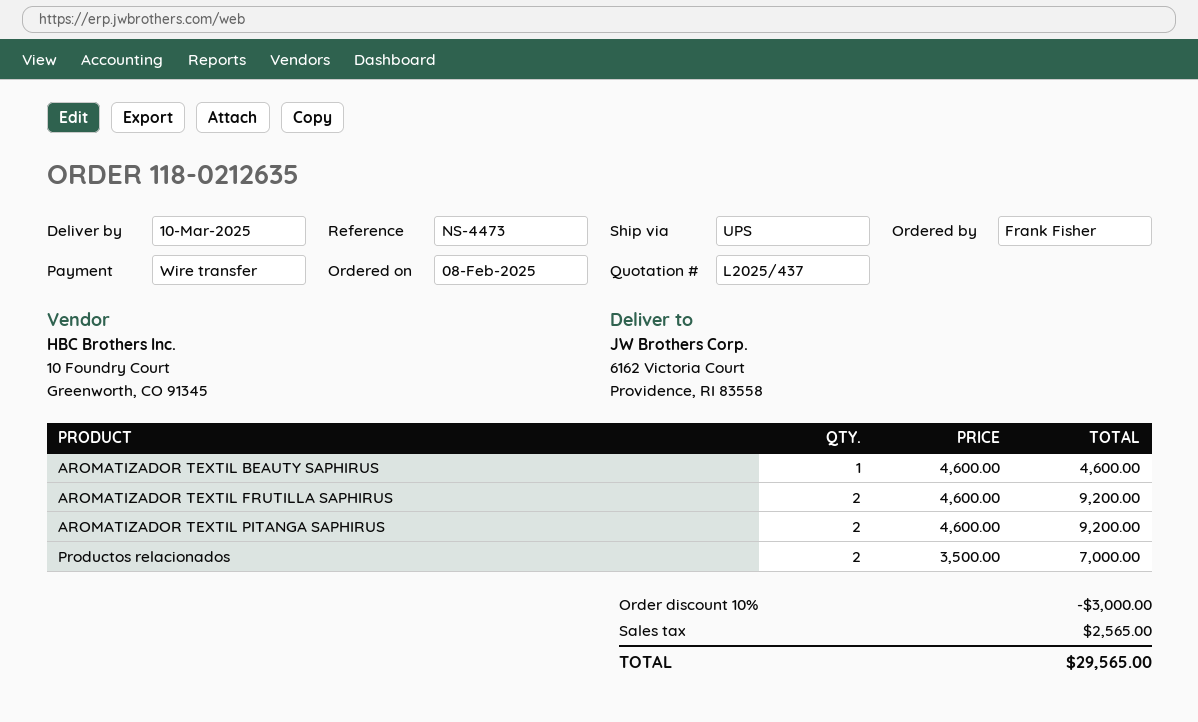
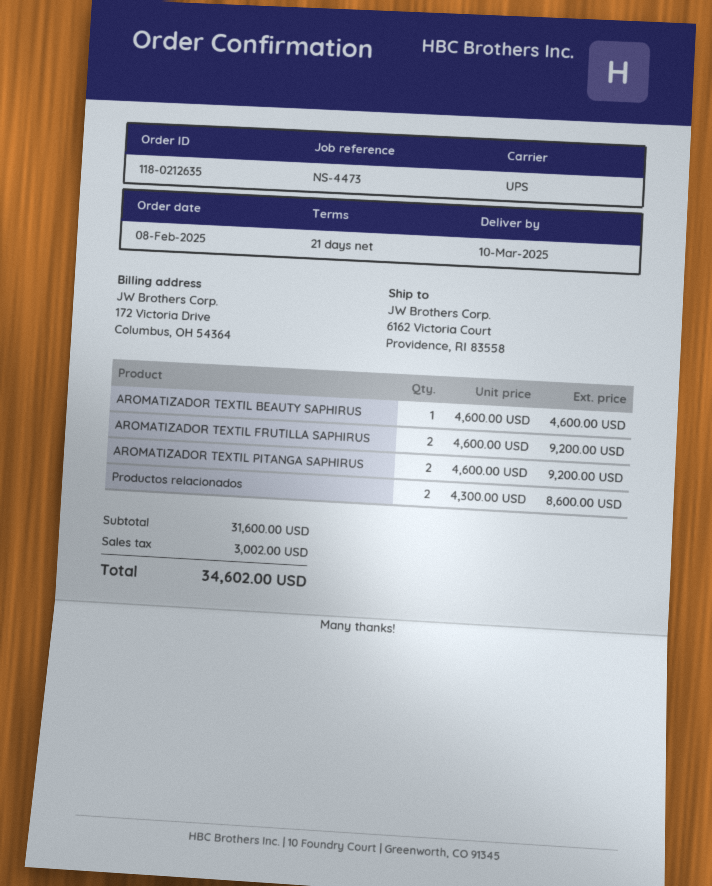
Productos relacionados: 2 x 3500.00 = 7000.00 -> 2 x 4300.00 = 8600.00
discount: 10% = 3000.00 -> none
tax: 2565.00 -> 3002.00
total: 29565.00 -> 34602.00

